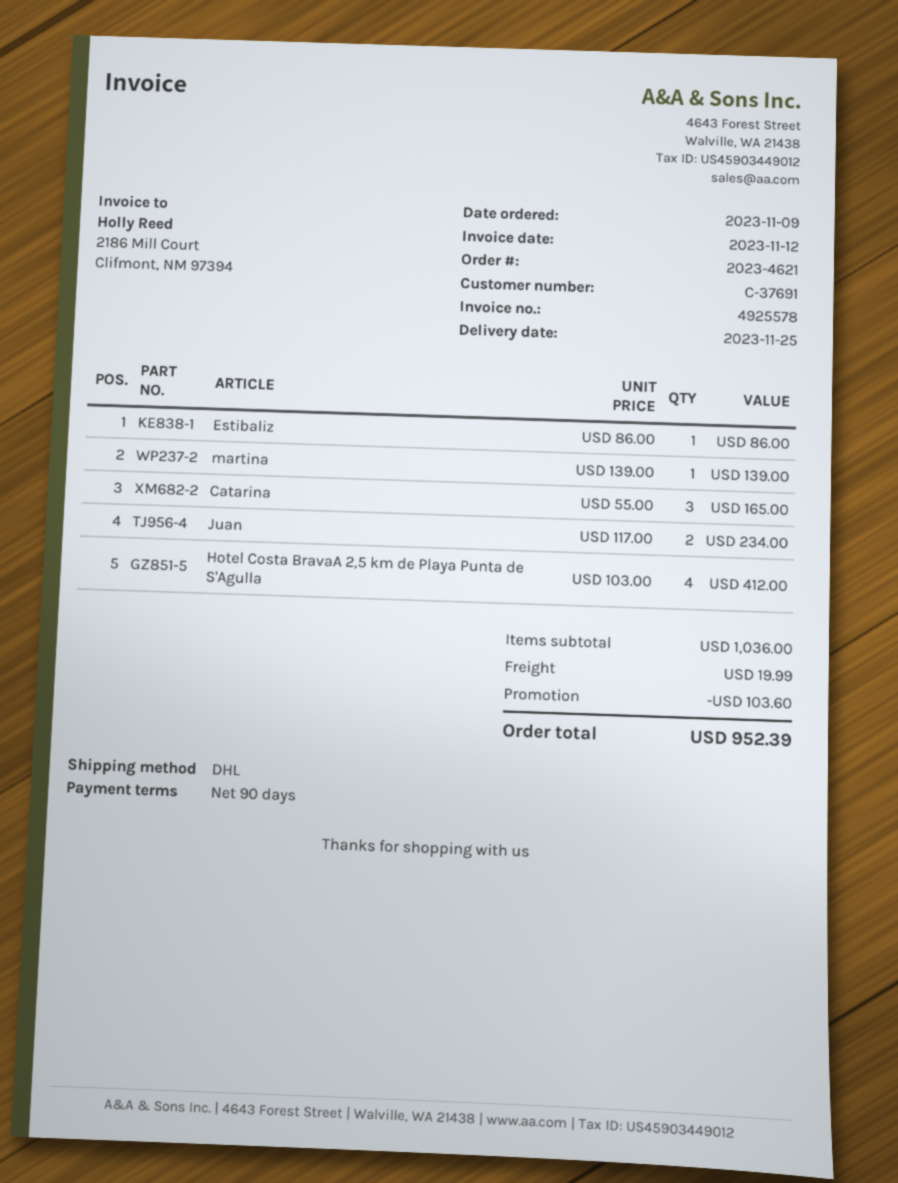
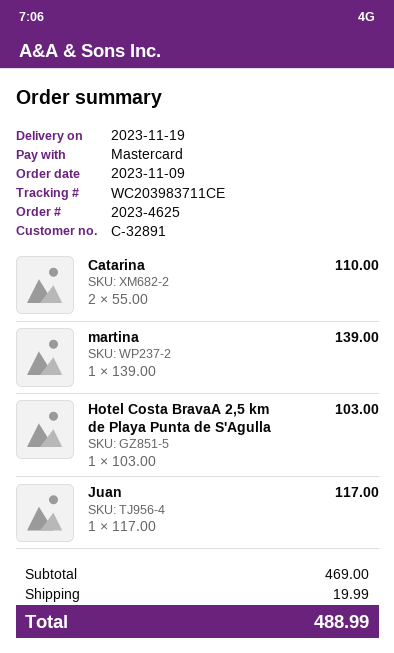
order number: 2023-4621 -> 2023-4625
delivery date: 2023-11-25 -> 2023-11-19
customer number: C-37691 -> C-32891
Estibaliz: 1 x 86.00 = 86.00 -> none
Catarina: 3 x 55.00 = 165.00 -> 2 x 55.00 = 110.00
Juan: 2 x 117.00 = 234.00 -> 1 x 117.00 = 117.00
Hotel Costa BravaA 2,5 km de Playa Punta de S'Agulla: 4 x 103.00 = 412.00 -> 1 x 103.00 = 103.00
subtotal: 1036.00 -> 469.00
discount: 103.60 -> none
total: 952.39 -> 488.99

